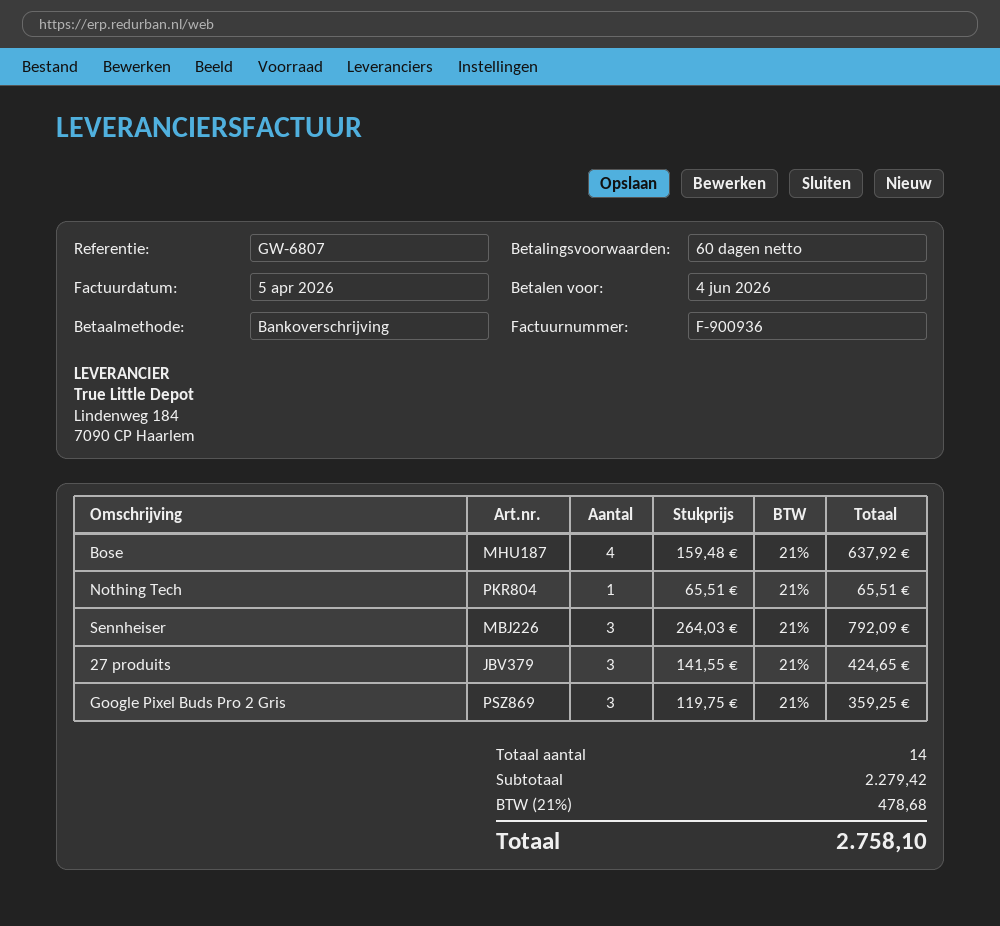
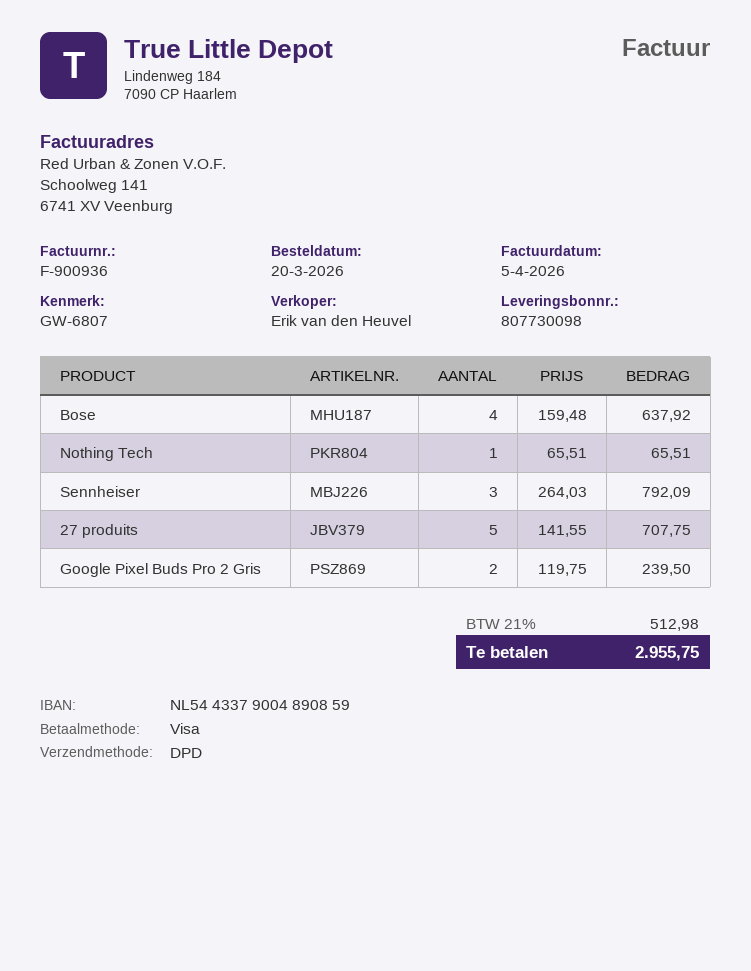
payment method: bank transfer -> Visa
27 produits: 3 x 141.55 = 424.65 -> 5 x 141.55 = 707.75
Google Pixel Buds Pro 2 Gris: 3 x 119.75 = 359.25 -> 2 x 119.75 = 239.50
tax: 21% = 478.68 -> 21% = 512.98
total: 2758.10 -> 2955.75

